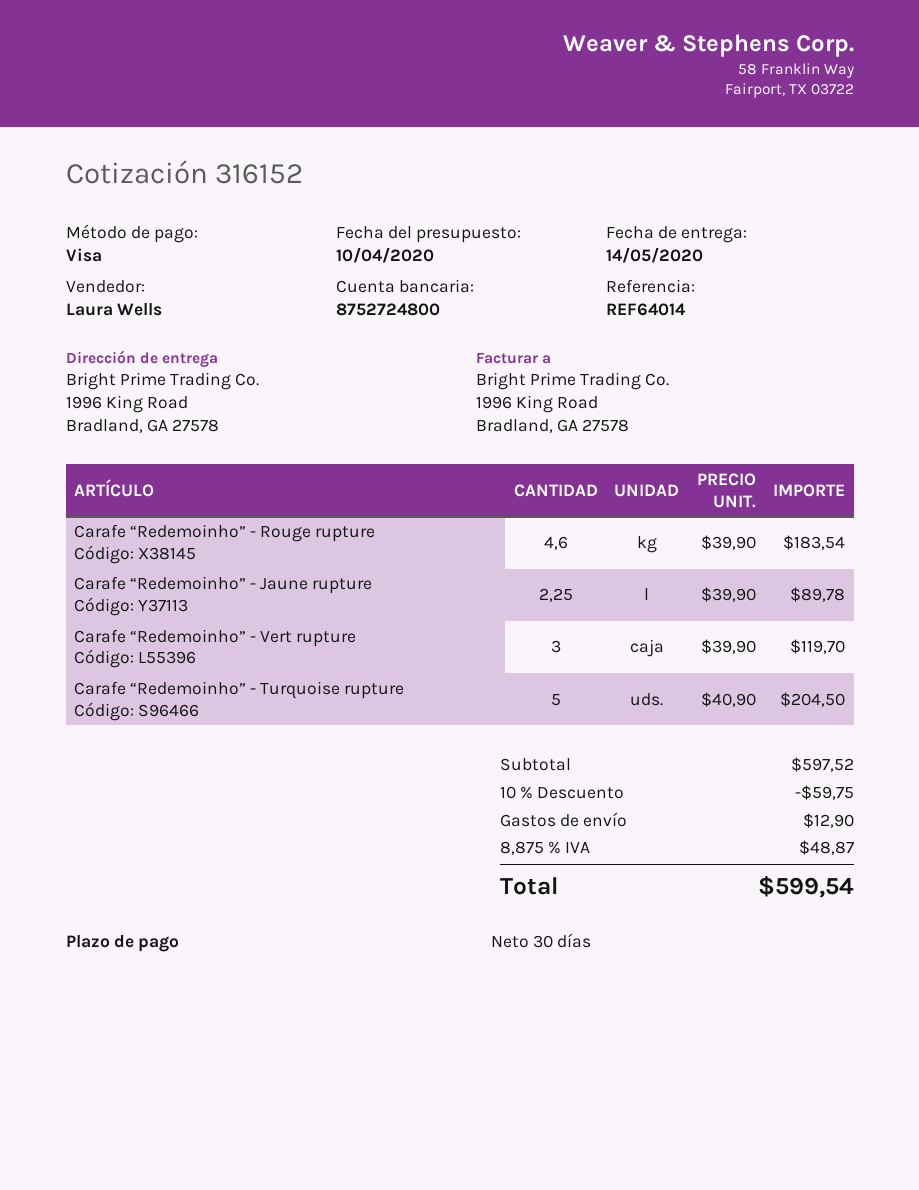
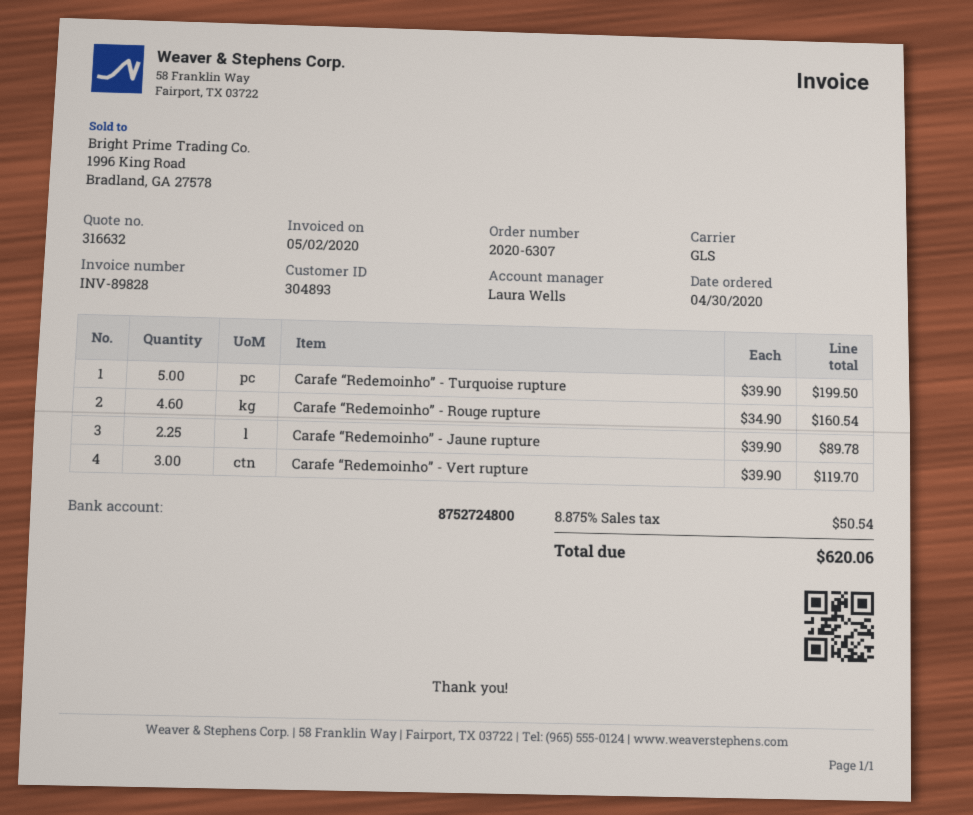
quote number: 316152 -> 316632
Carafe “Redemoinho” - Rouge rupture: 4.6 x 39.90 = 183.54 -> 4.6 x 34.90 = 160.54
Carafe “Redemoinho” - Turquoise rupture: 5 x 40.90 = 204.50 -> 5 x 39.90 = 199.50
discount: 10% = 59.75 -> none
shipping: 12.90 -> none
tax: 8.875% = 48.87 -> 8.875% = 50.54
total: 599.54 -> 620.06

